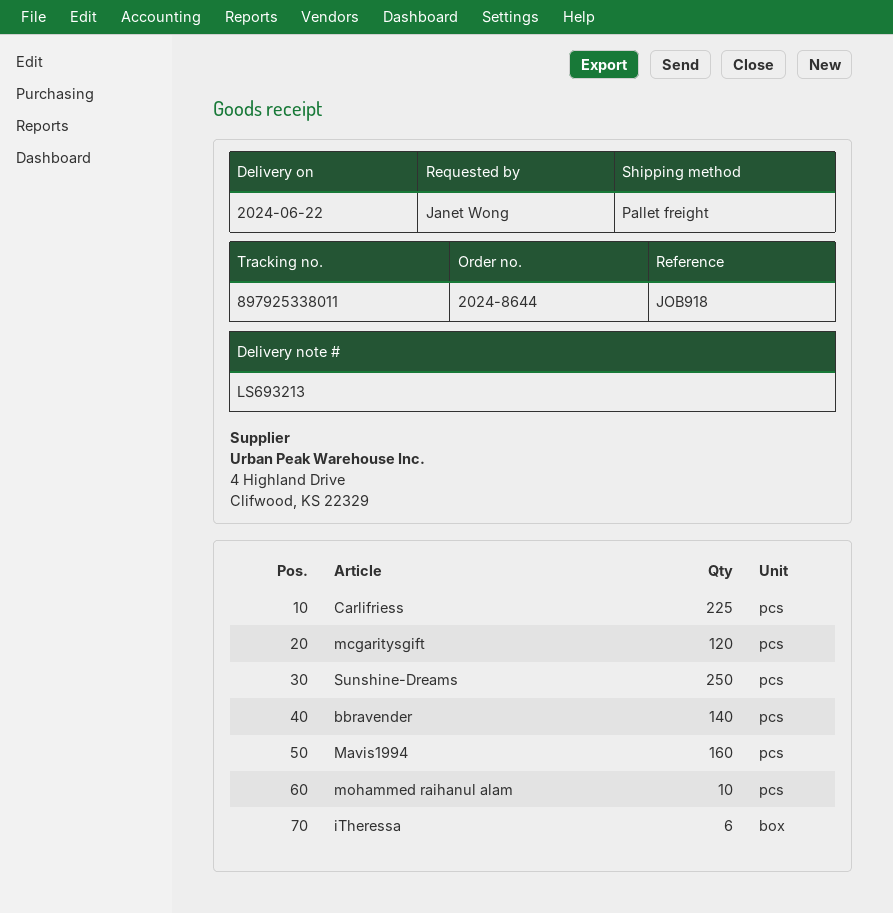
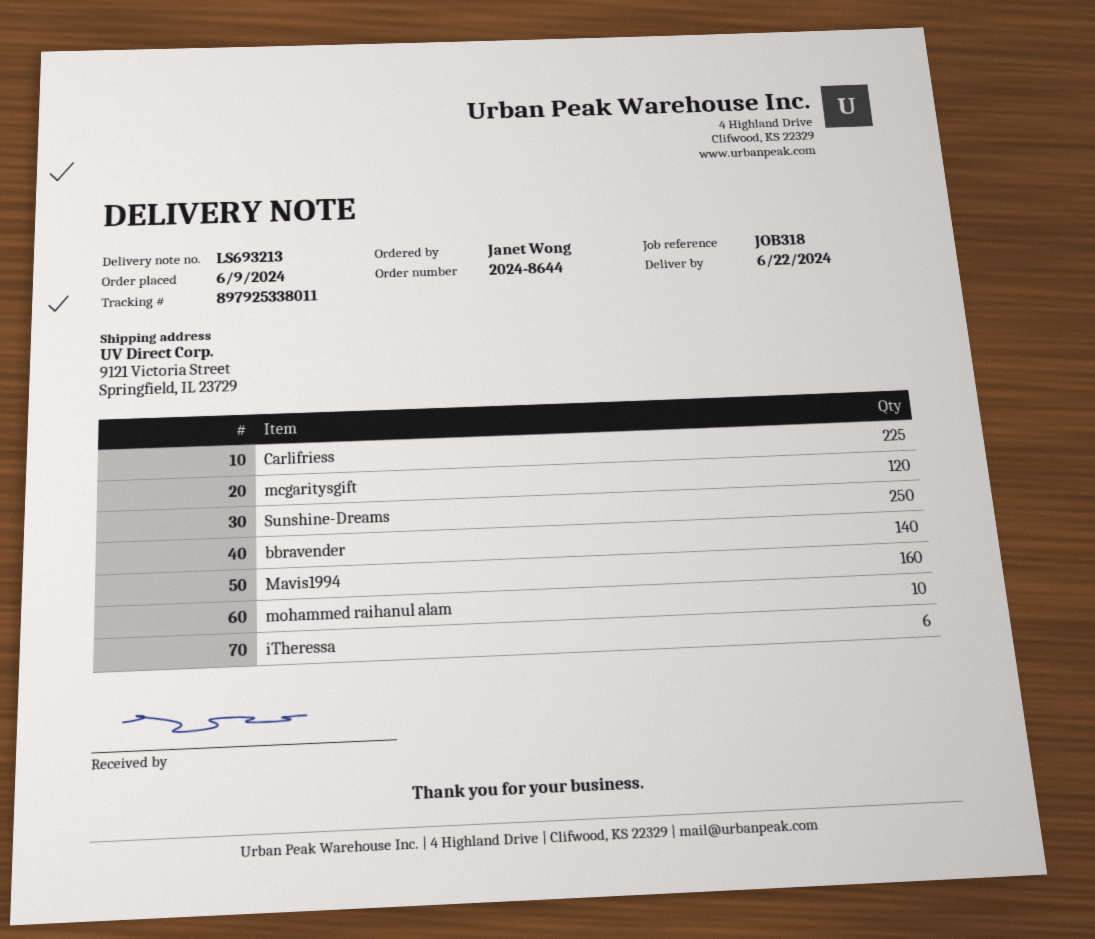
reference: JOB918 -> JOB318

